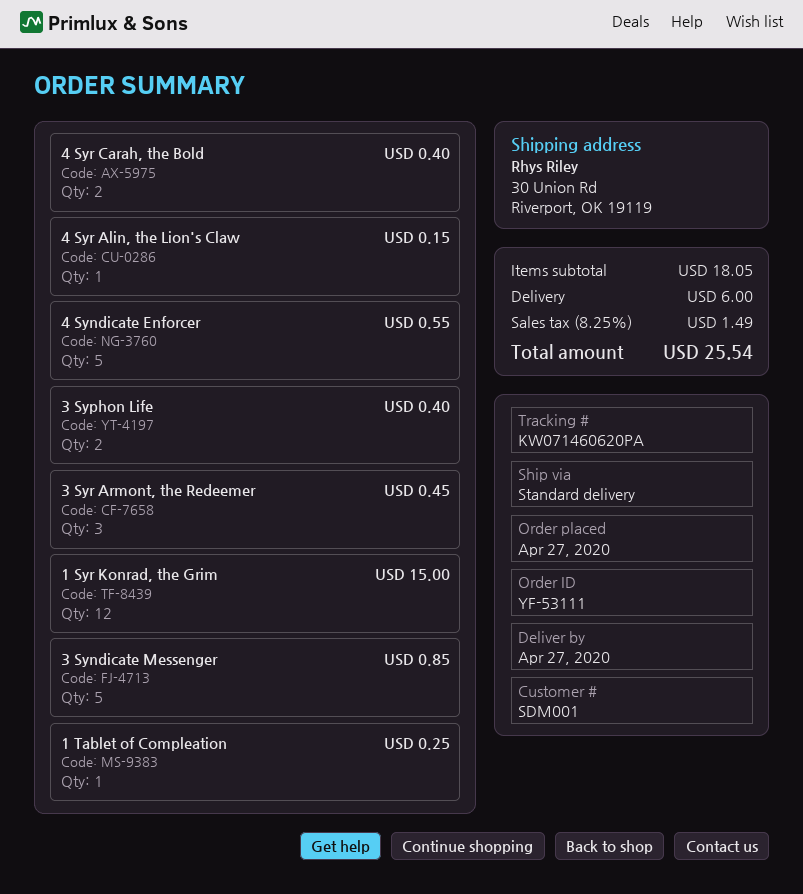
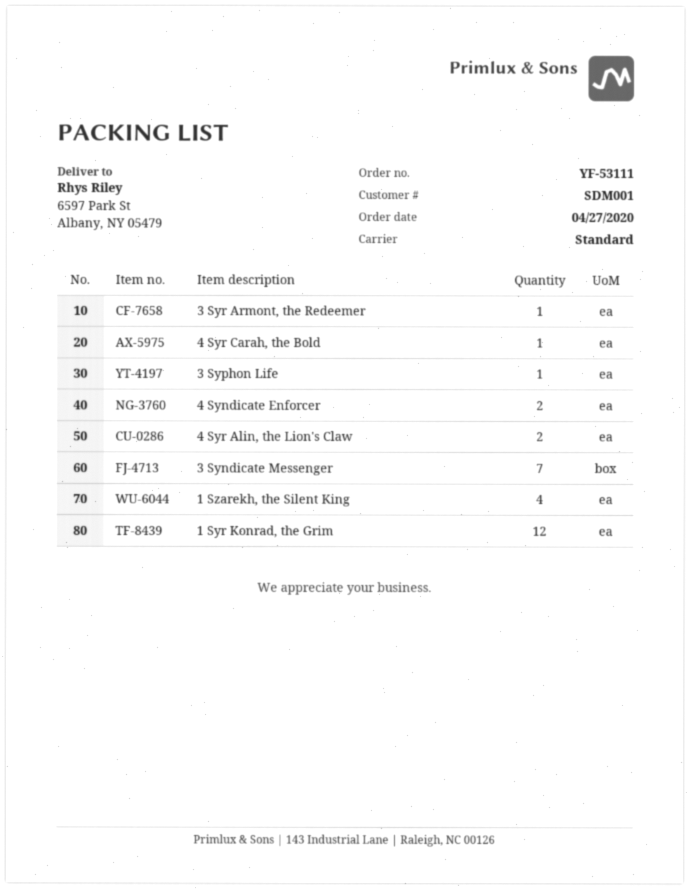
ship to: 30 Union Rd, Riverport, OK 19119 -> 6597 Park St, Albany, NY 05479
4 Syr Carah, the Bold: 2 -> 1
4 Syr Alin, the Lion's Claw: 1 -> 2
4 Syndicate Enforcer: 5 -> 2
3 Syphon Life: 2 -> 1
3 Syr Armont, the Redeemer: 3 -> 1
3 Syndicate Messenger: 5 -> 7
1 Tablet of Compleation: 1 -> none
1 Szarekh, the Silent King: none -> 4

